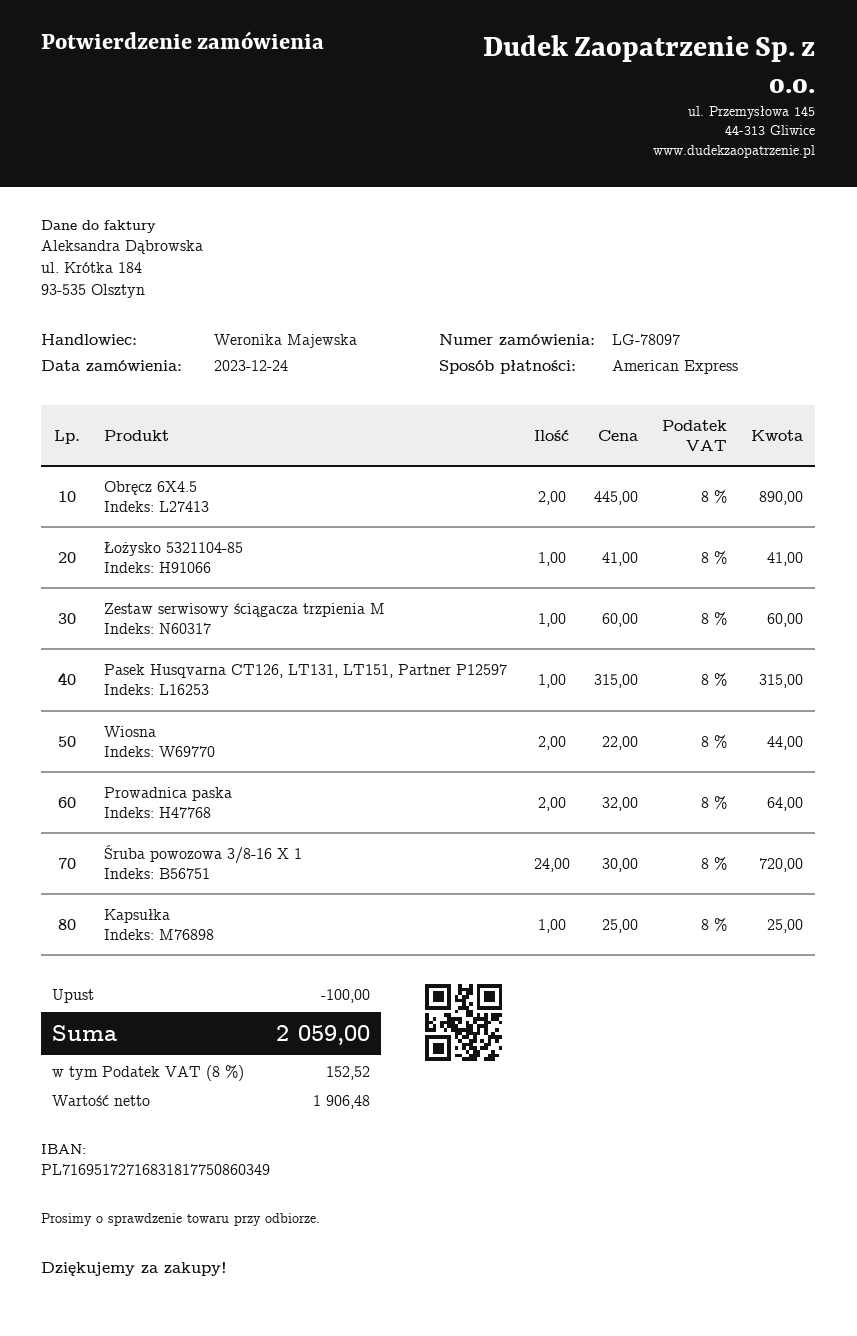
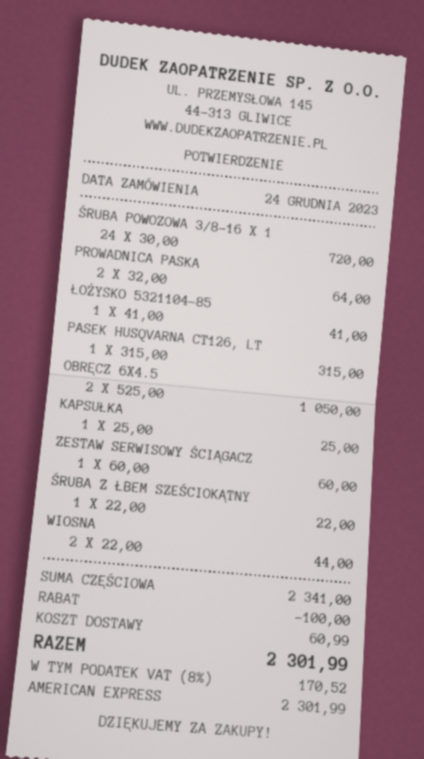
Obręcz 6X4.5: 2 x 445.00 = 890.00 -> 2 x 525.00 = 1050.00
ŚRUBA Z ŁBEM SZEŚCIOKĄTNY: none -> 1 x 22.00 = 22.00
shipping: none -> 60.99
tax: 8% = 152.52 -> 8% = 170.52
total: 2059.00 -> 2301.99

